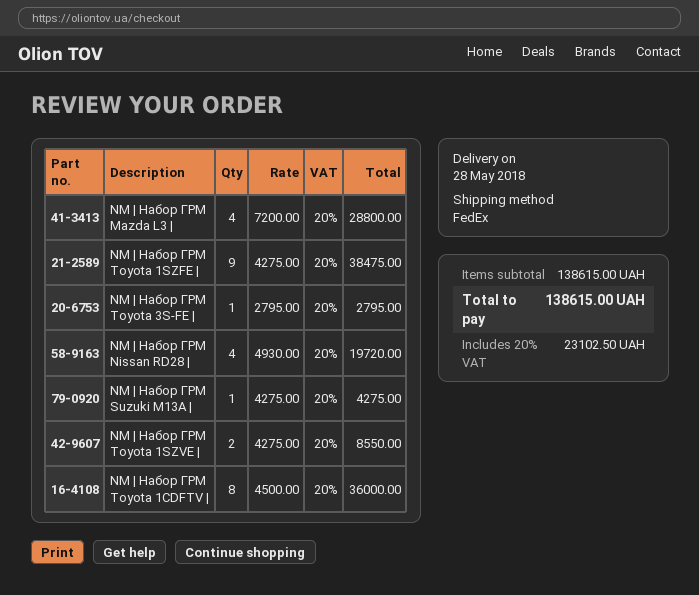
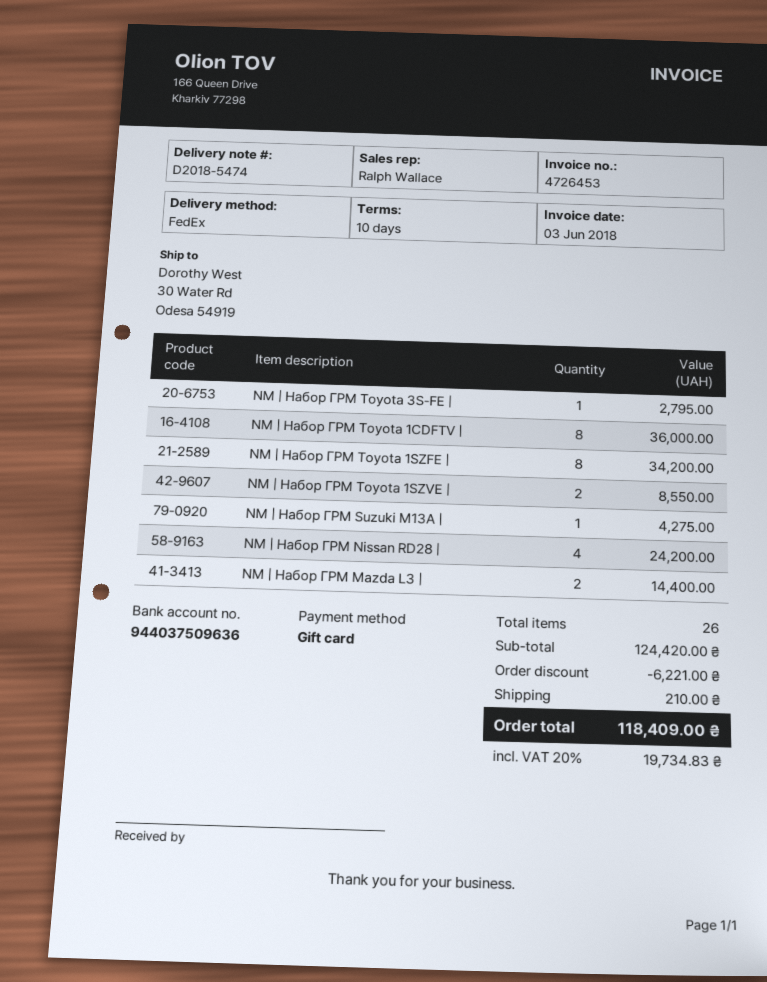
NM | Набор ГРМ Mazda L3 |: 4 for 28800.00 -> 2 for 14400.00
NM | Набор ГРМ Toyota 1SZFE |: 9 for 38475.00 -> 8 for 34200.00
NM | Набор ГРМ Nissan RD28 |: 4 for 19720.00 -> 4 for 24200.00
subtotal: 138615.00 -> 124420.00
discount: none -> 6221.00
shipping: none -> 210.00
tax: 20% = 23102.50 -> 20% = 19734.83
total: 138615.00 -> 118409.00

